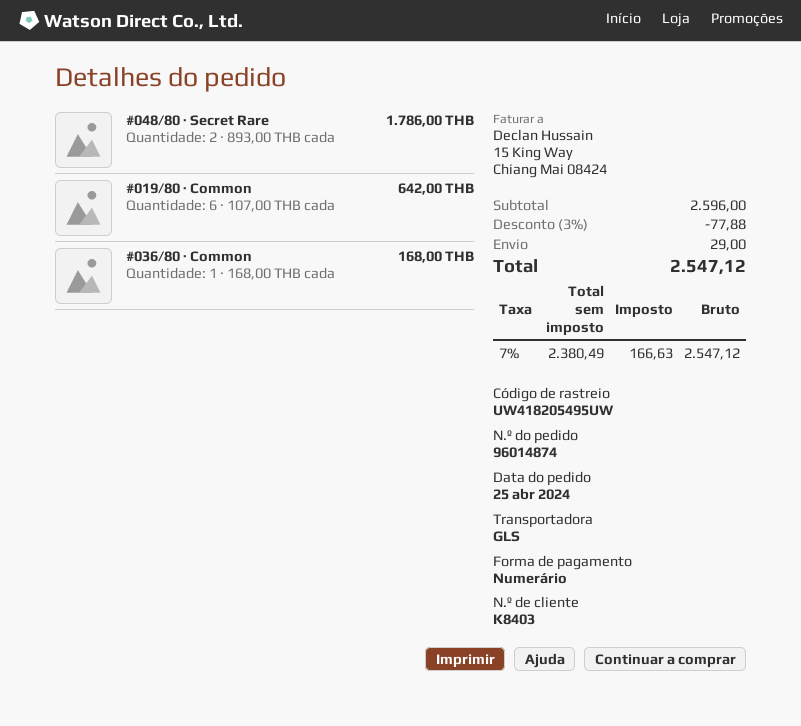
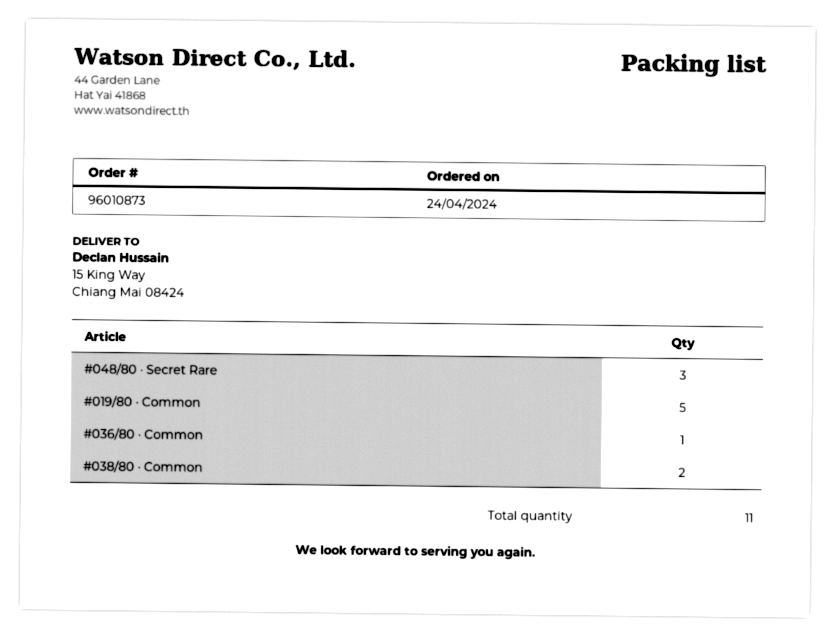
order number: 96014874 -> 96010873
order date: 2024-04-25 -> 2024-04-24
#048/80 · Secret Rare: 2 -> 3
#019/80 · Common: 6 -> 5
#038/80 · Common: none -> 2

